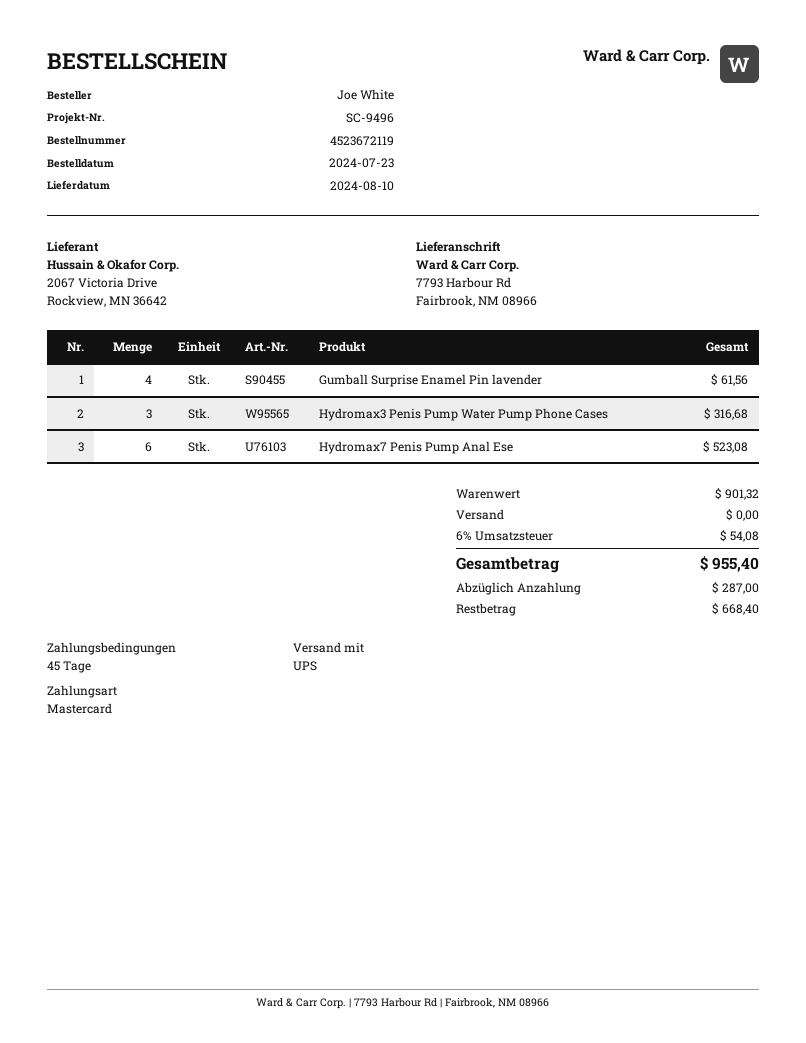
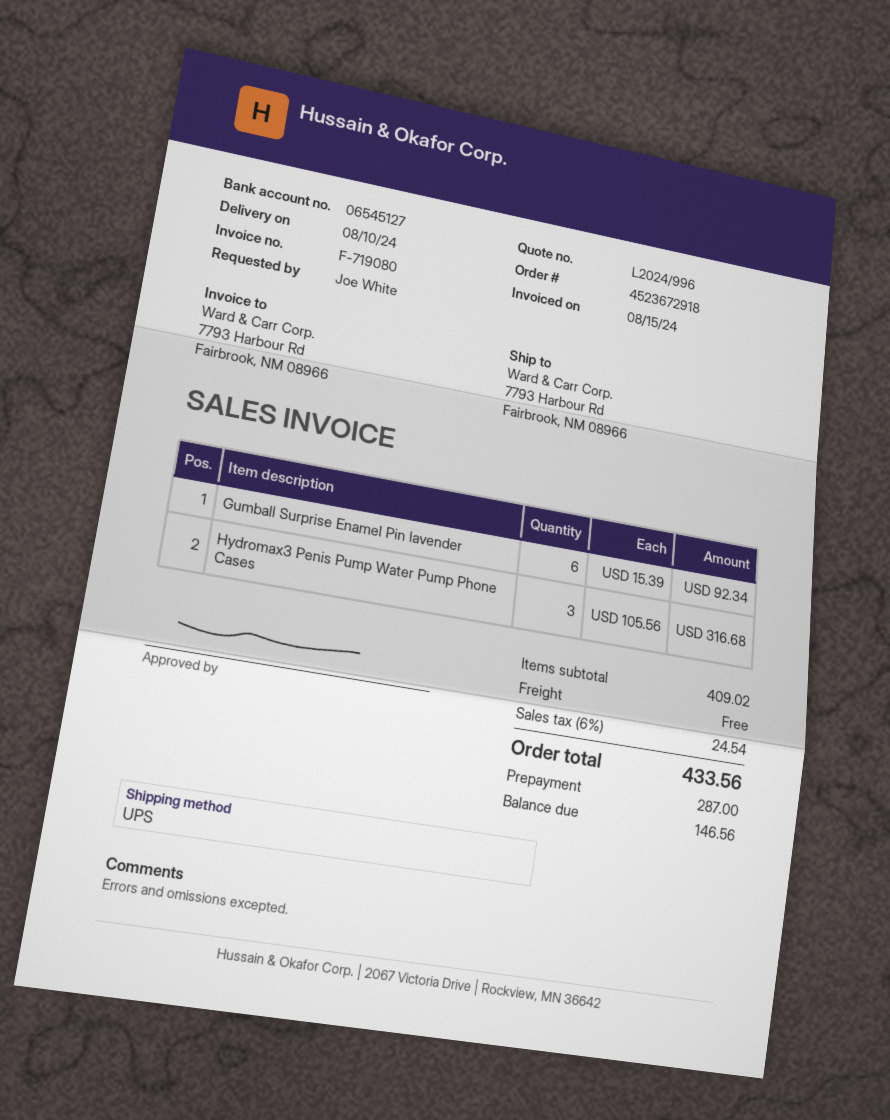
order number: 4523672119 -> 4523672918
Gumball Surprise Enamel Pin lavender: 4 for 61.56 -> 6 for 92.34
Hydromax7 Penis Pump Anal Ese: 6 for 523.08 -> none
subtotal: 901.32 -> 409.02
tax: 6% = 54.08 -> 6% = 24.54
total: 955.40 -> 433.56
balance: 668.40 -> 146.56

